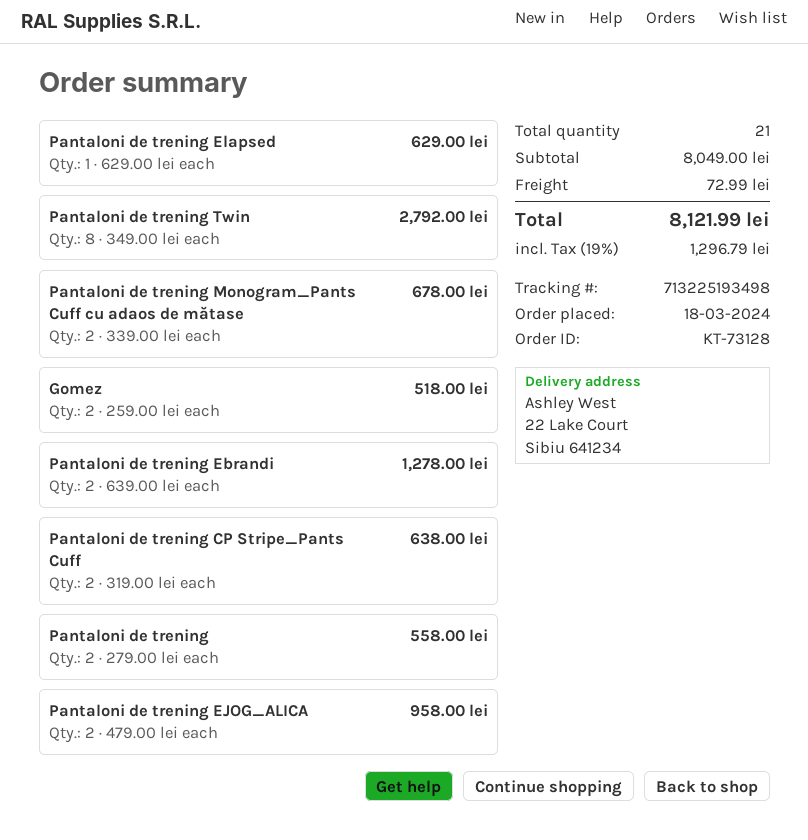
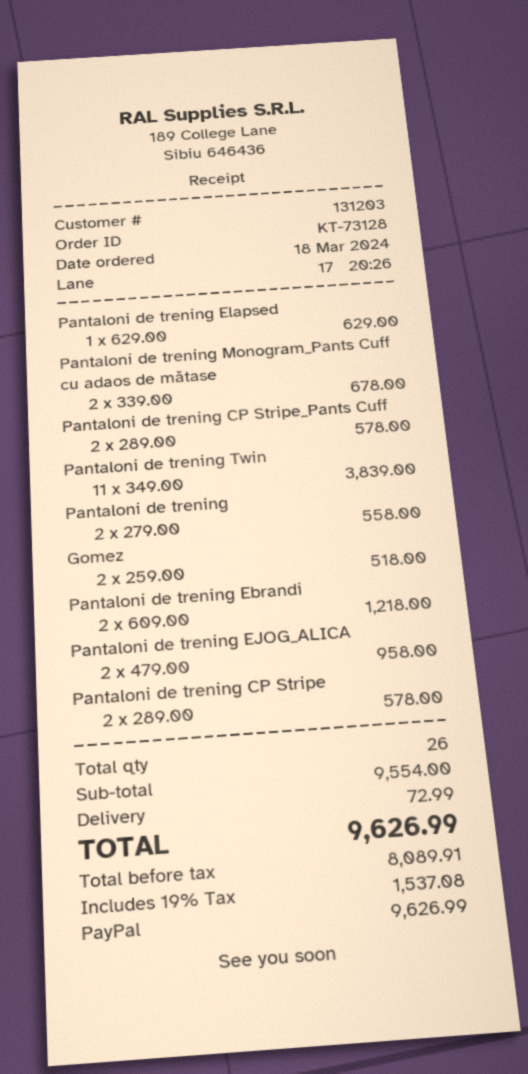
Pantaloni de trening Twin: 8 x 349.00 = 2792.00 -> 11 x 349.00 = 3839.00
Pantaloni de trening Ebrandi: 2 x 639.00 = 1278.00 -> 2 x 609.00 = 1218.00
Pantaloni de trening CP Stripe_Pants Cuff: 2 x 319.00 = 638.00 -> 2 x 289.00 = 578.00
Pantaloni de trening CP Stripe: none -> 2 x 289.00 = 578.00
total quantity: 21 -> 26
subtotal: 8049.00 -> 9554.00
tax: 19% = 1296.79 -> 19% = 1537.08
total: 8121.99 -> 9626.99

